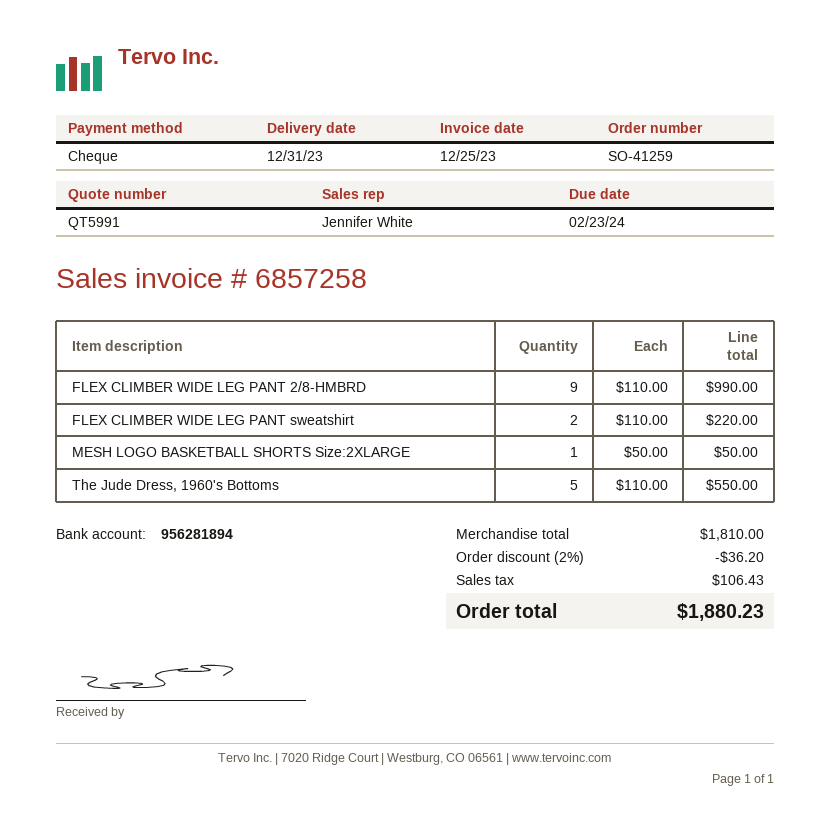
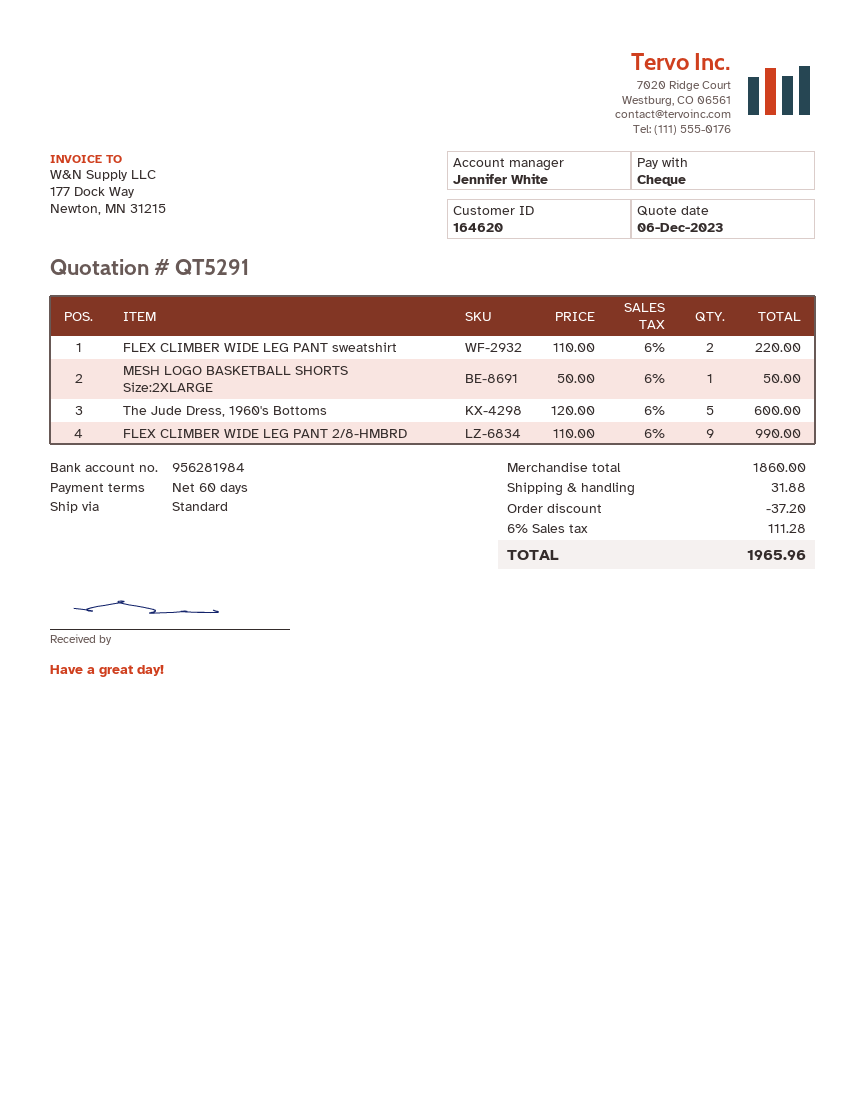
quote number: QT5991 -> QT5291
bank account: 956281894 -> 956281984
The Jude Dress, 1960's Bottoms: 5 x 110.00 = 550.00 -> 5 x 120.00 = 600.00
subtotal: 1810.00 -> 1860.00
discount: 36.20 -> 37.20
shipping: none -> 31.88
tax: 106.43 -> 111.28
total: 1880.23 -> 1965.96

